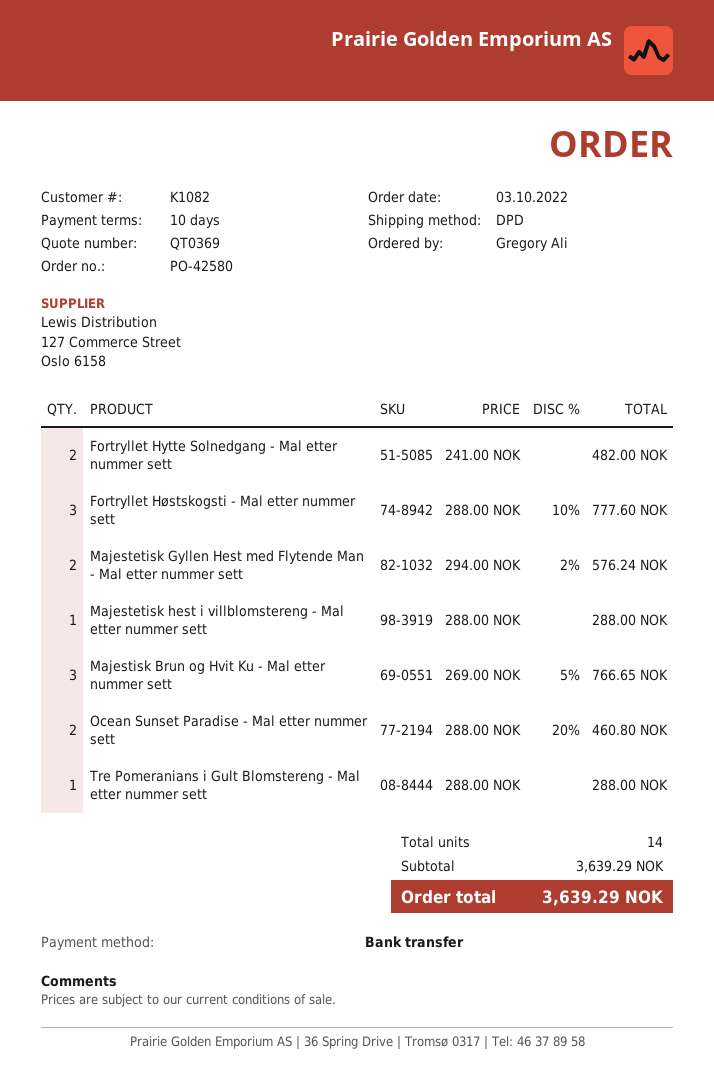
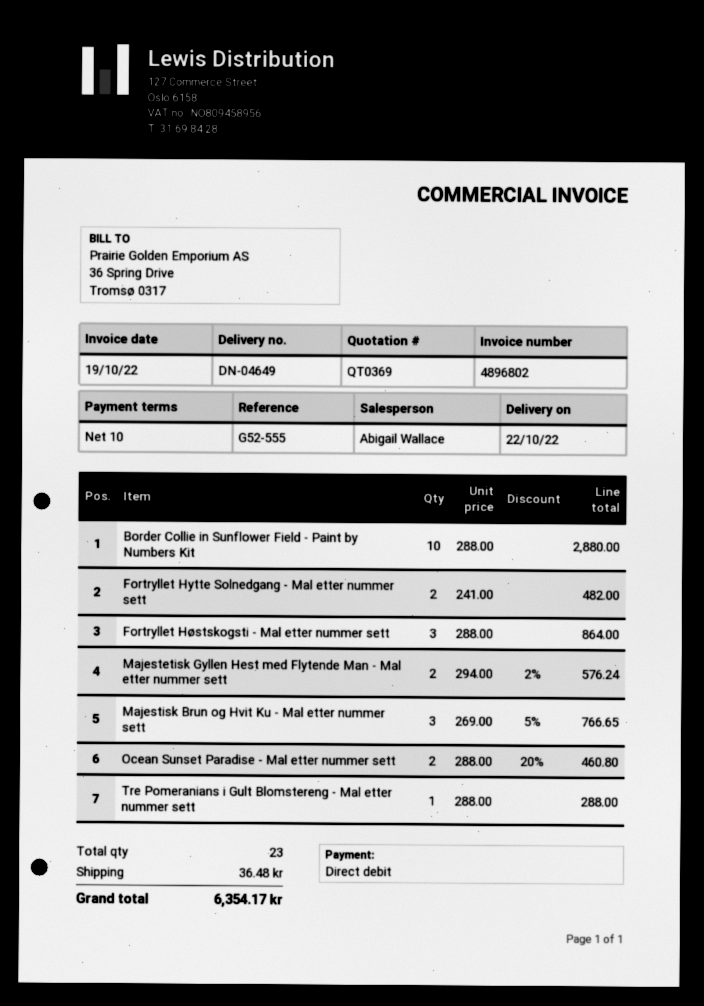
payment method: bank transfer -> direct debit
Fortryllet Høstskogsti - Mal etter nummer sett: 3 x 288.00 - 10% = 777.60 -> 3 x 288.00 = 864.00
Majestetisk hest i villblomstereng - Mal etter nummer sett: 1 x 288.00 = 288.00 -> none
Border Collie in Sunflower Field - Paint by Numbers Kit: none -> 10 x 288.00 = 2880.00
total quantity: 14 -> 23
shipping: none -> 36.48
total: 3639.29 -> 6354.17

